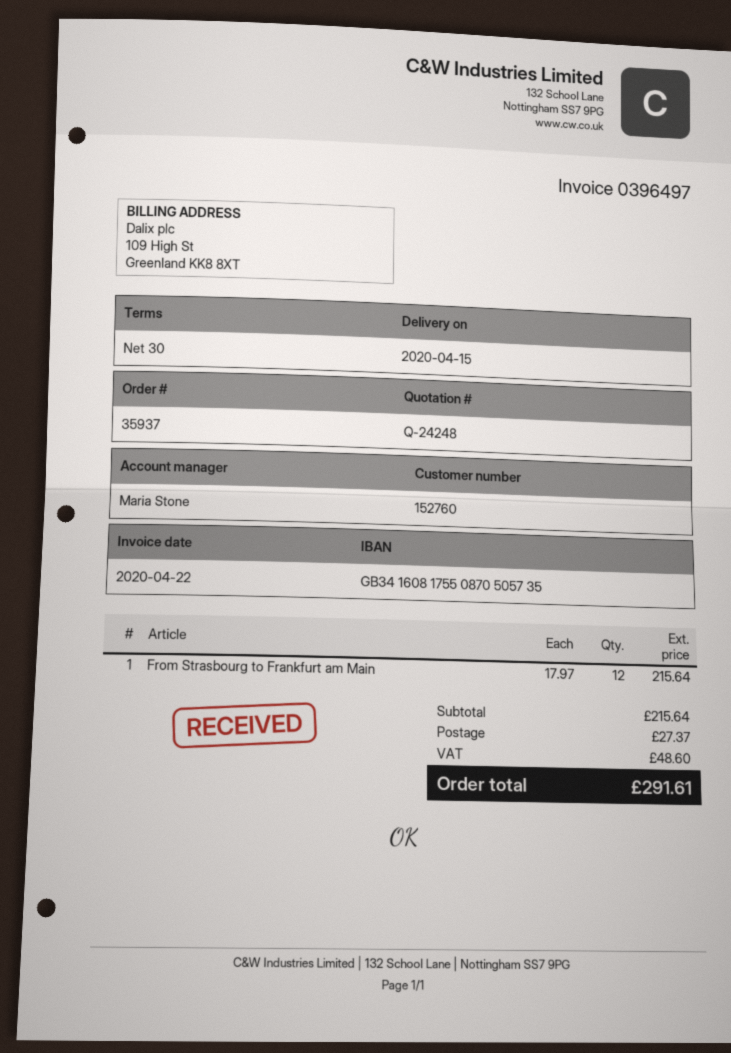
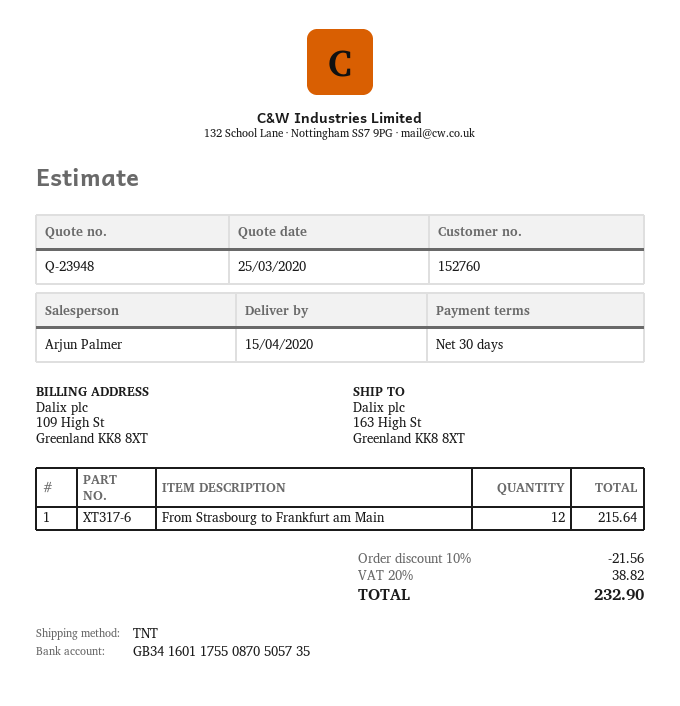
quote number: Q-24248 -> Q-23948
sales rep: Maria Stone -> Arjun Palmer
bank account: GB34160817550870505735 -> GB34160117550870505735
discount: none -> 10% = 21.56
shipping: 27.37 -> none
tax: 48.60 -> 38.82
total: 291.61 -> 232.90

